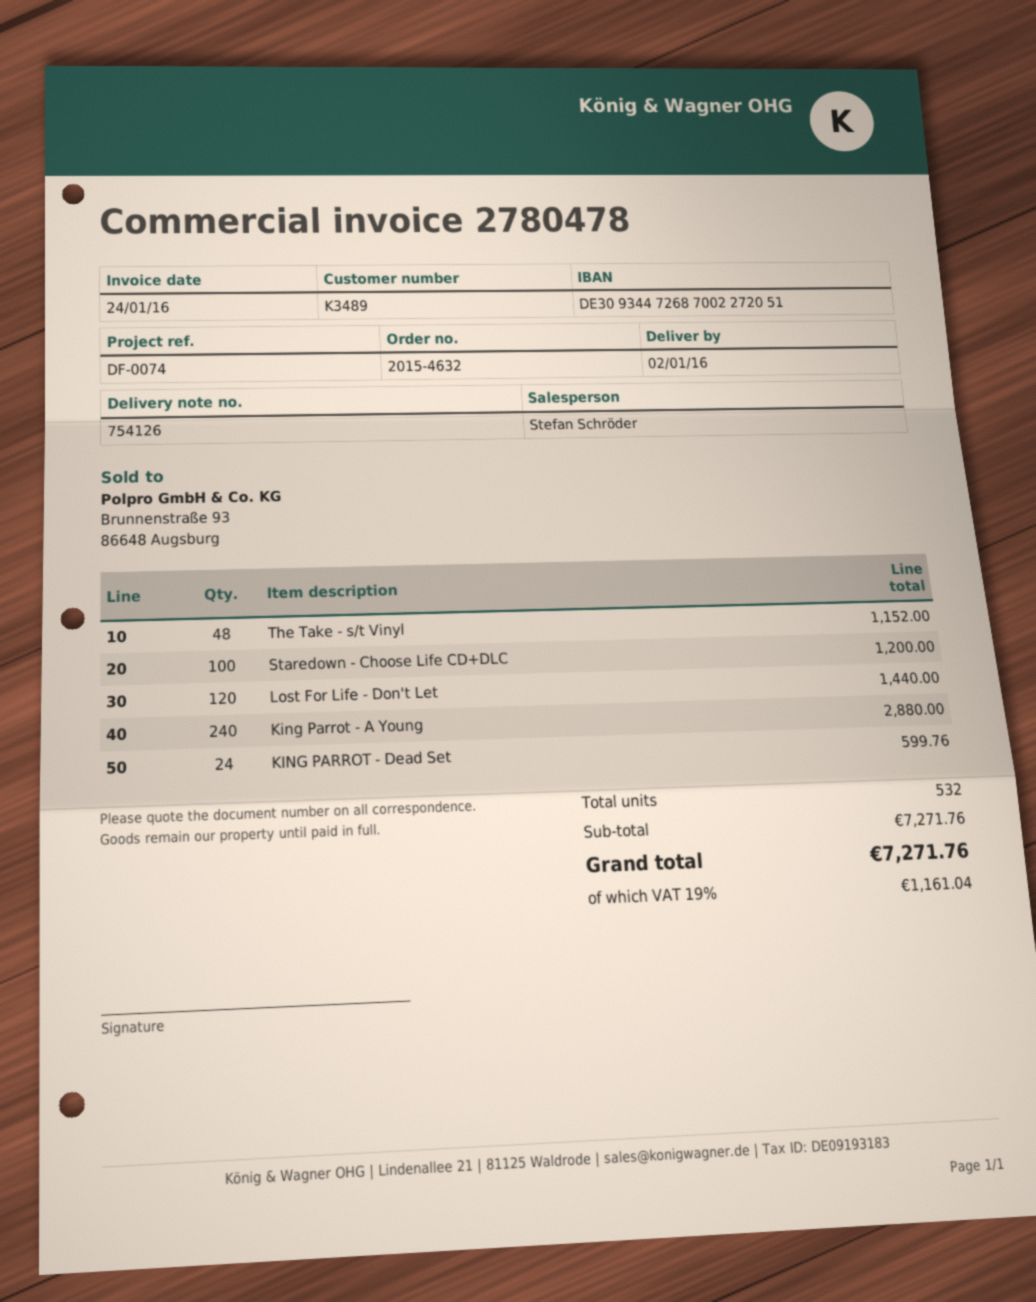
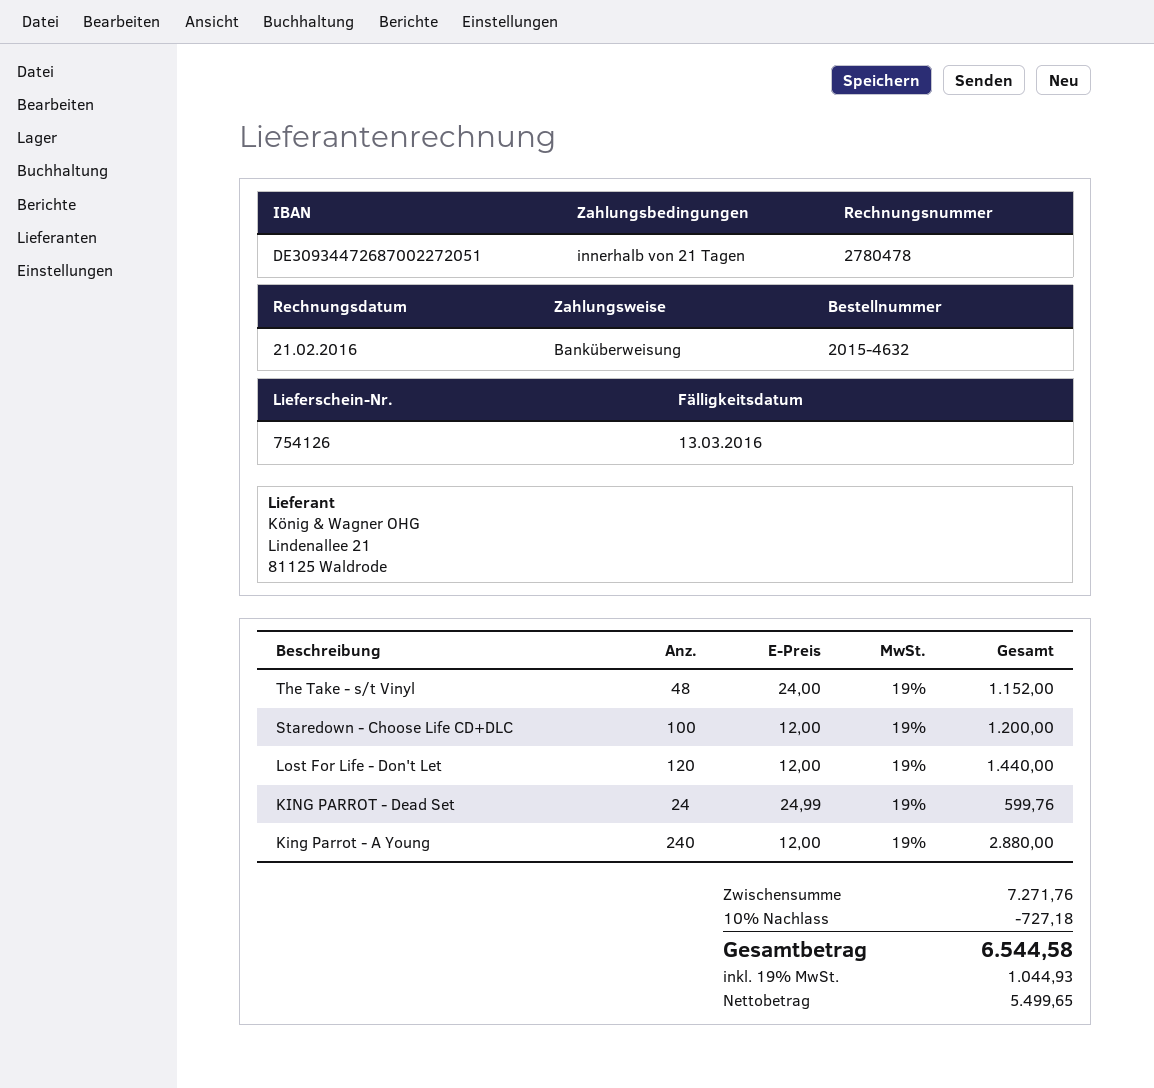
invoice date: 2016-01-24 -> 2016-02-21
discount: none -> 10% = 727.18
tax: 19% = 1161.04 -> 19% = 1044.93
total: 7271.76 -> 6544.58

